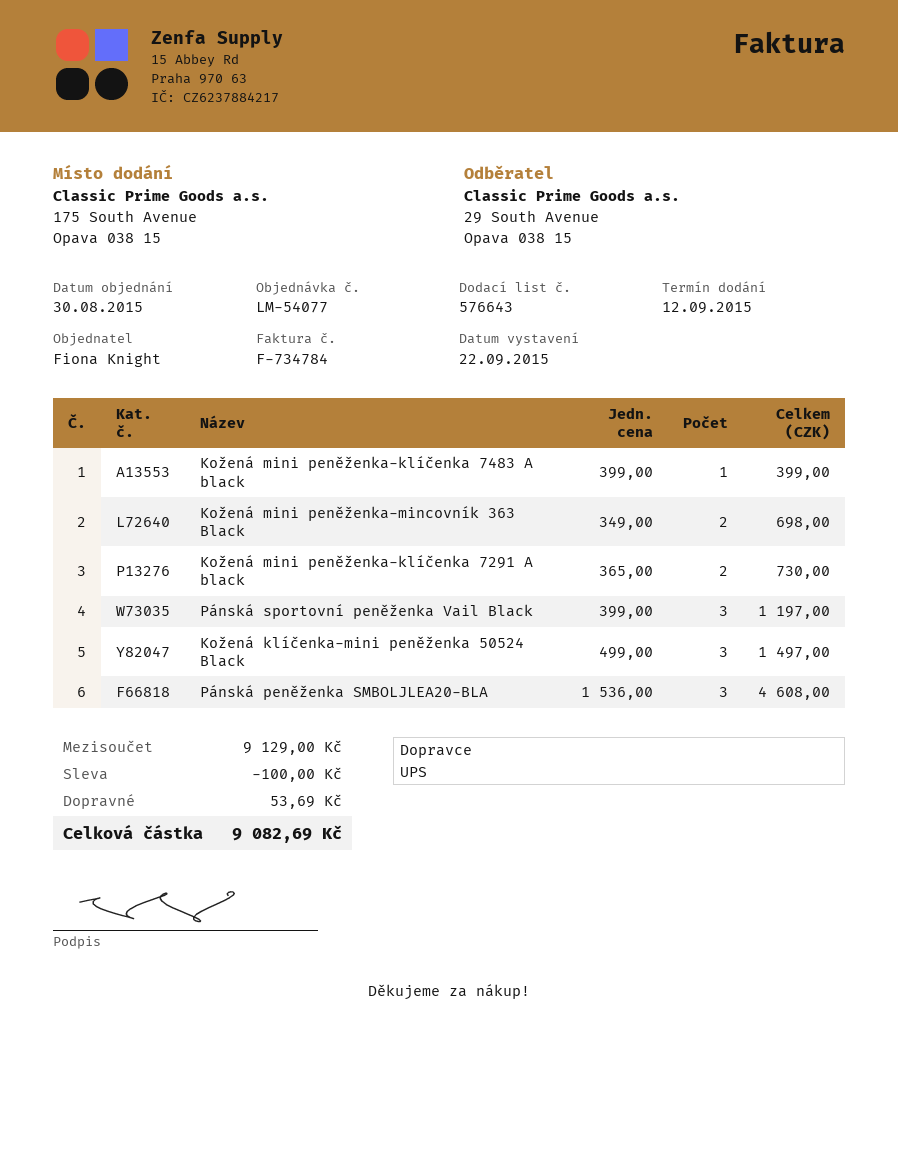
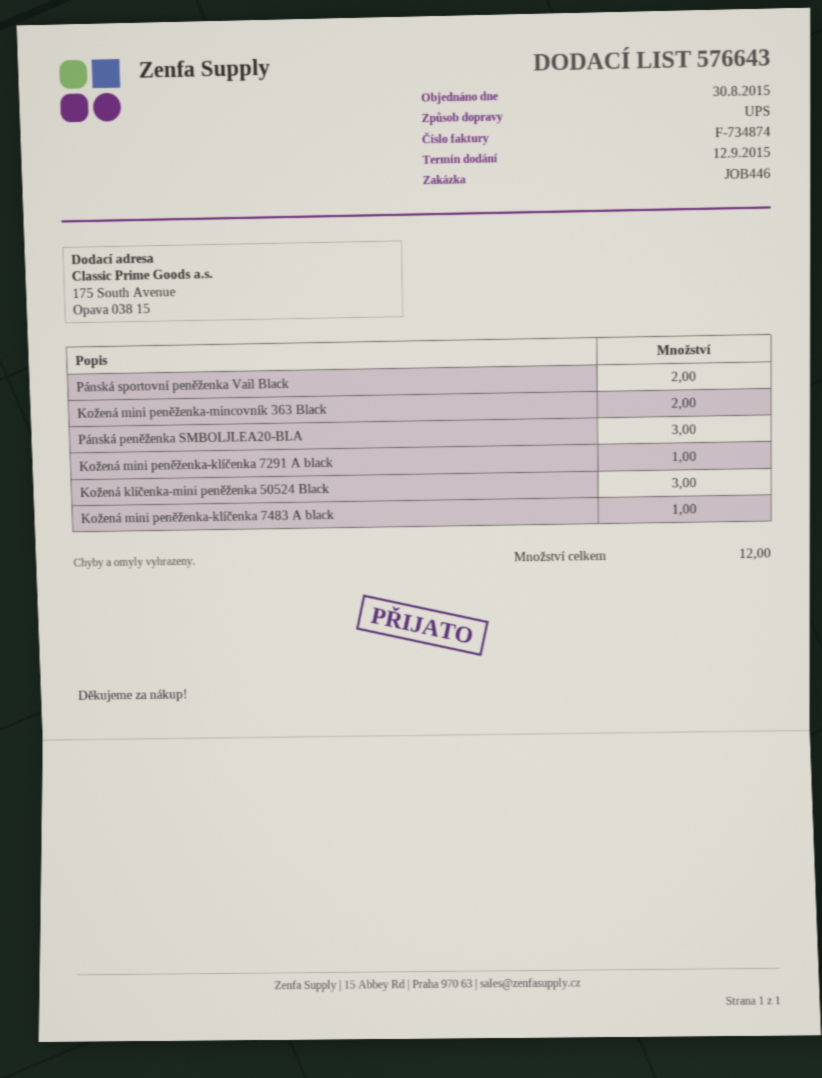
invoice number: F-734784 -> F-734874
Kožená mini peněženka-klíčenka 7291 A black: 2 -> 1
Pánská sportovní peněženka Vail Black: 3 -> 2

